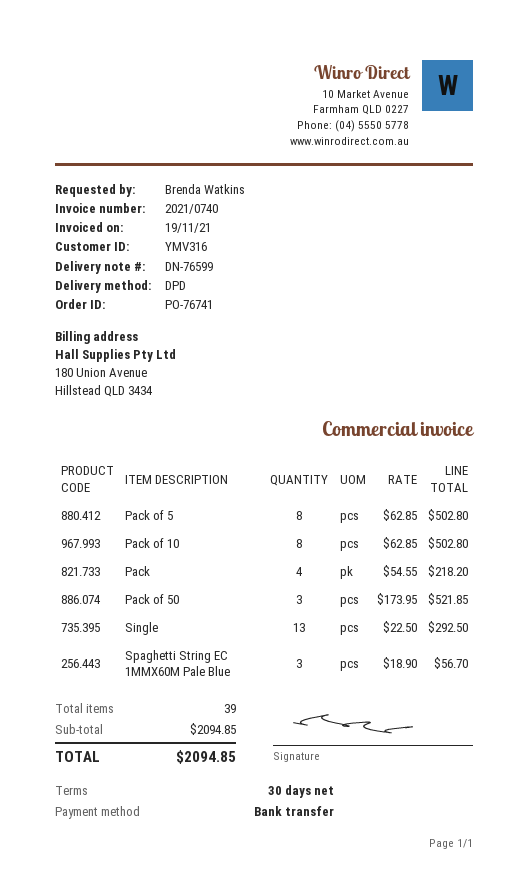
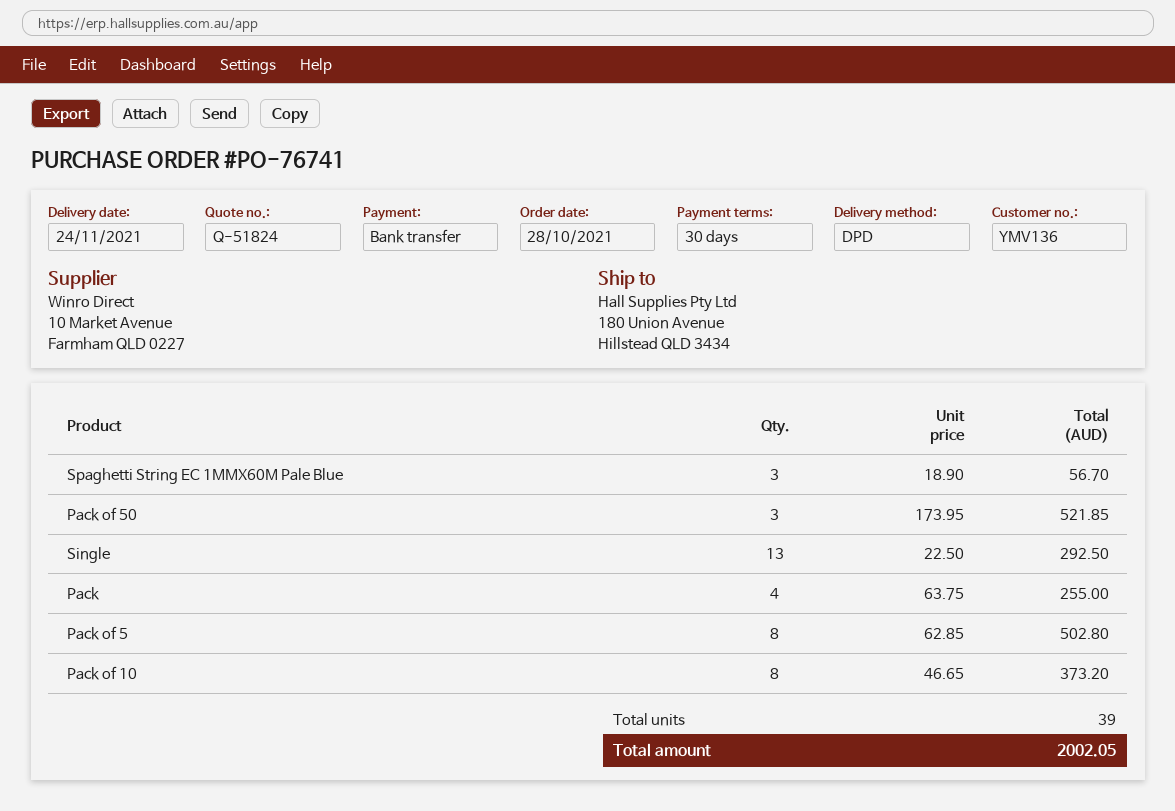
customer number: YMV316 -> YMV136
Pack of 10: 8 x 62.85 = 502.80 -> 8 x 46.65 = 373.20
Pack: 4 x 54.55 = 218.20 -> 4 x 63.75 = 255.00
total: 2094.85 -> 2002.05

